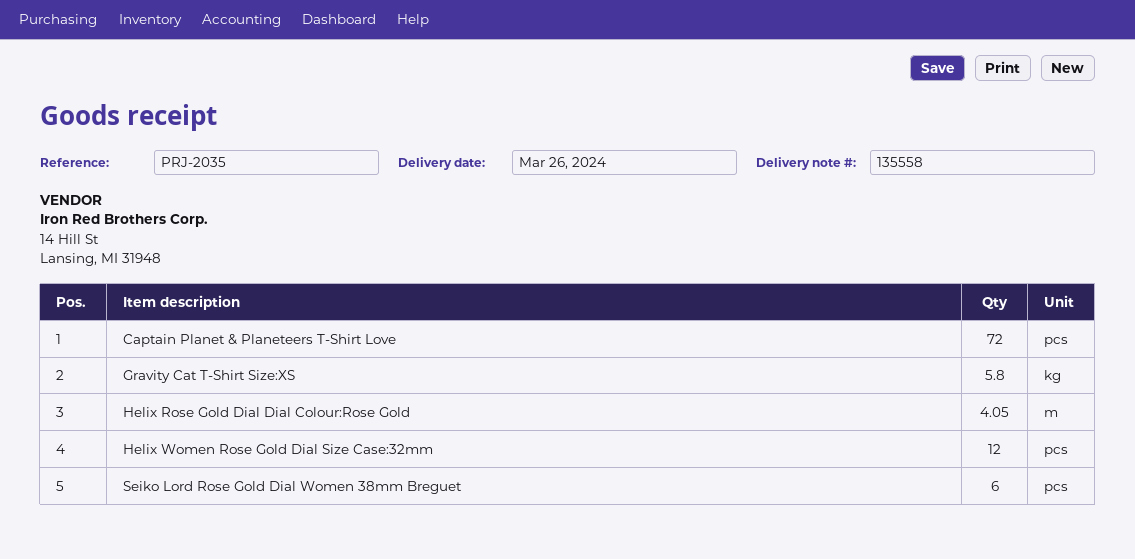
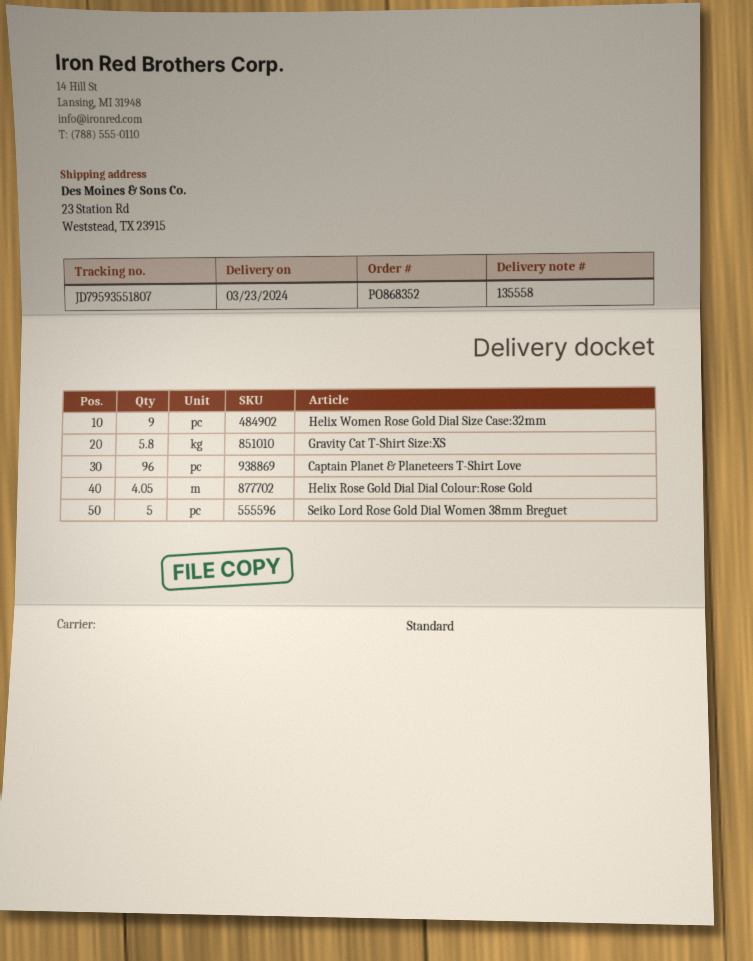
delivery date: 2024-03-26 -> 2024-03-23
Captain Planet & Planeteers T-Shirt Love: 72 -> 96
Helix Women Rose Gold Dial Size Case:32mm: 12 -> 9
Seiko Lord Rose Gold Dial Women 38mm Breguet: 6 -> 5

